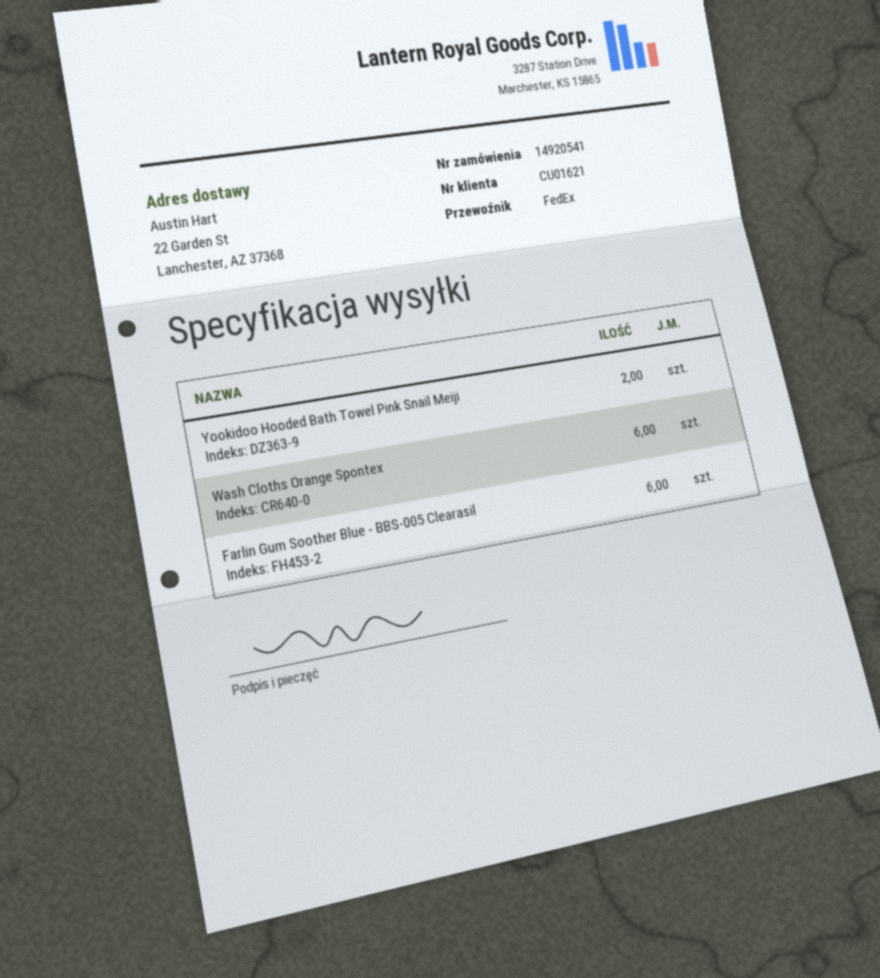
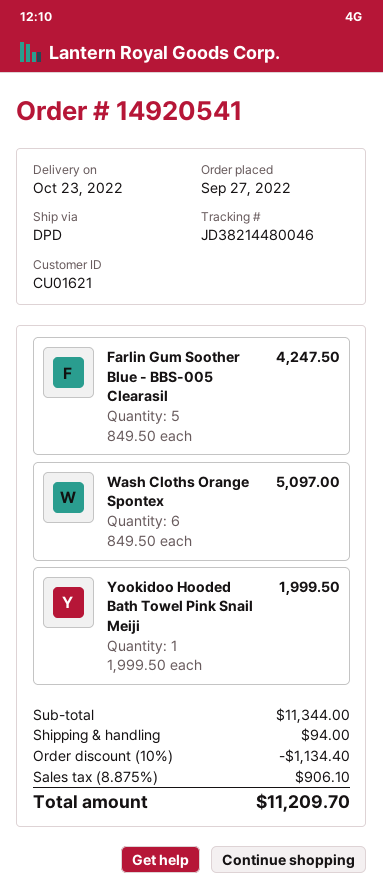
shipping method: FedEx -> DPD
Yookidoo Hooded Bath Towel Pink Snail Meiji: 2 -> 1
Farlin Gum Soother Blue - BBS-005 Clearasil: 6 -> 5

